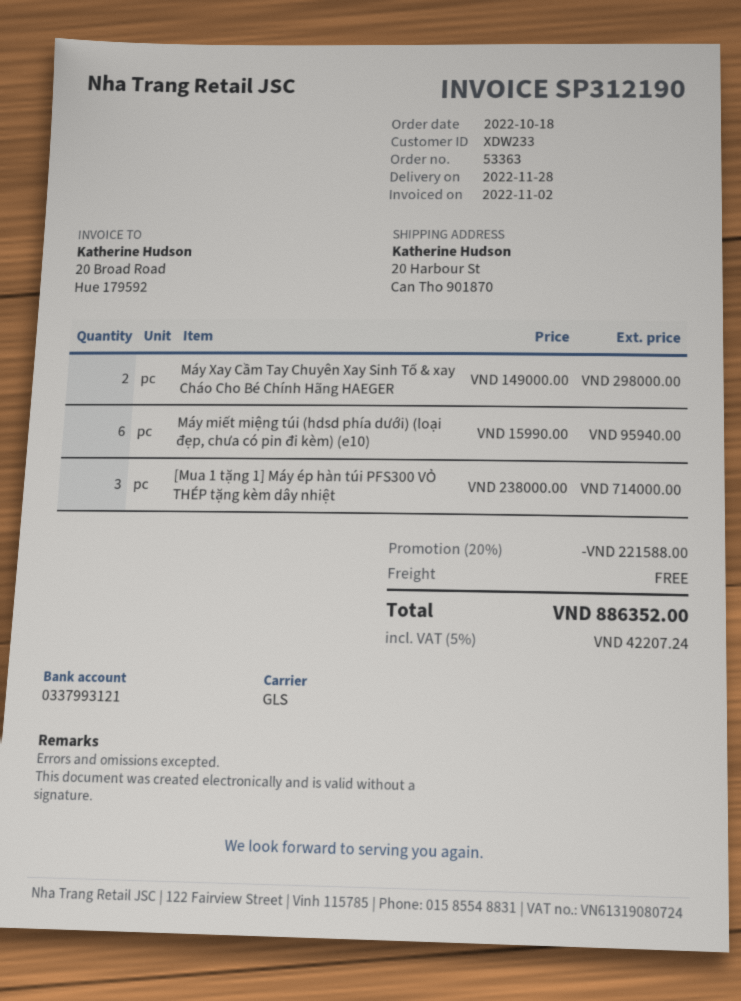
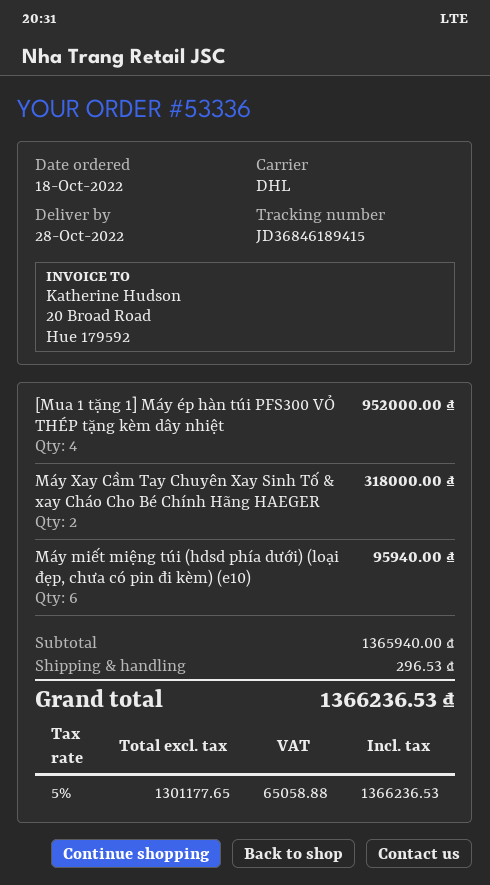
order number: 53363 -> 53336
delivery date: 2022-11-28 -> 2022-10-28
shipping method: GLS -> DHL
Máy Xay Cầm Tay Chuyên Xay Sinh Tố & xay Cháo Cho Bé Chính Hãng HAEGER: 2 for 298000.00 -> 2 for 318000.00
[Mua 1 tặng 1] Máy ép hàn túi PFS300 VỎ THÉP tặng kèm dây nhiệt: 3 for 714000.00 -> 4 for 952000.00
discount: 20% = 221588.00 -> none
shipping: 0.00 -> 296.53
tax: 5% = 42207.24 -> 5% = 65058.88
total: 886352.00 -> 1366236.53

